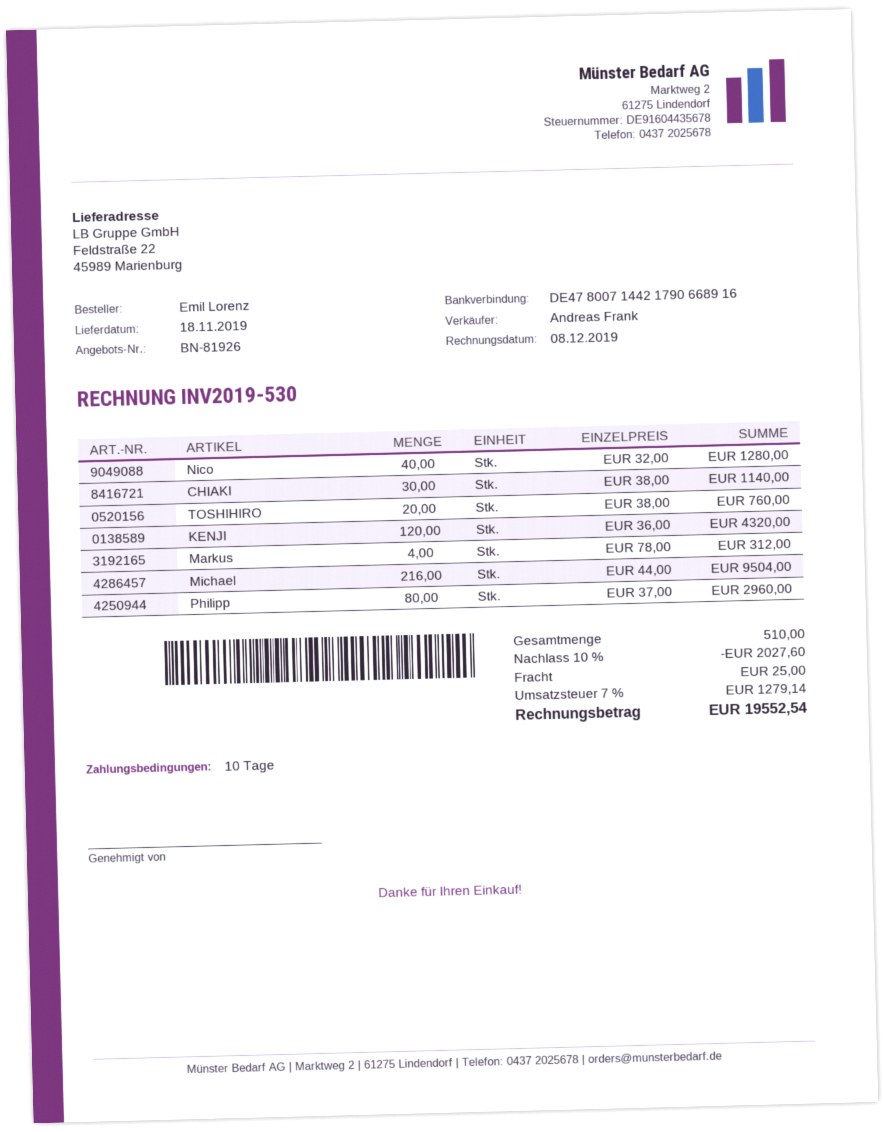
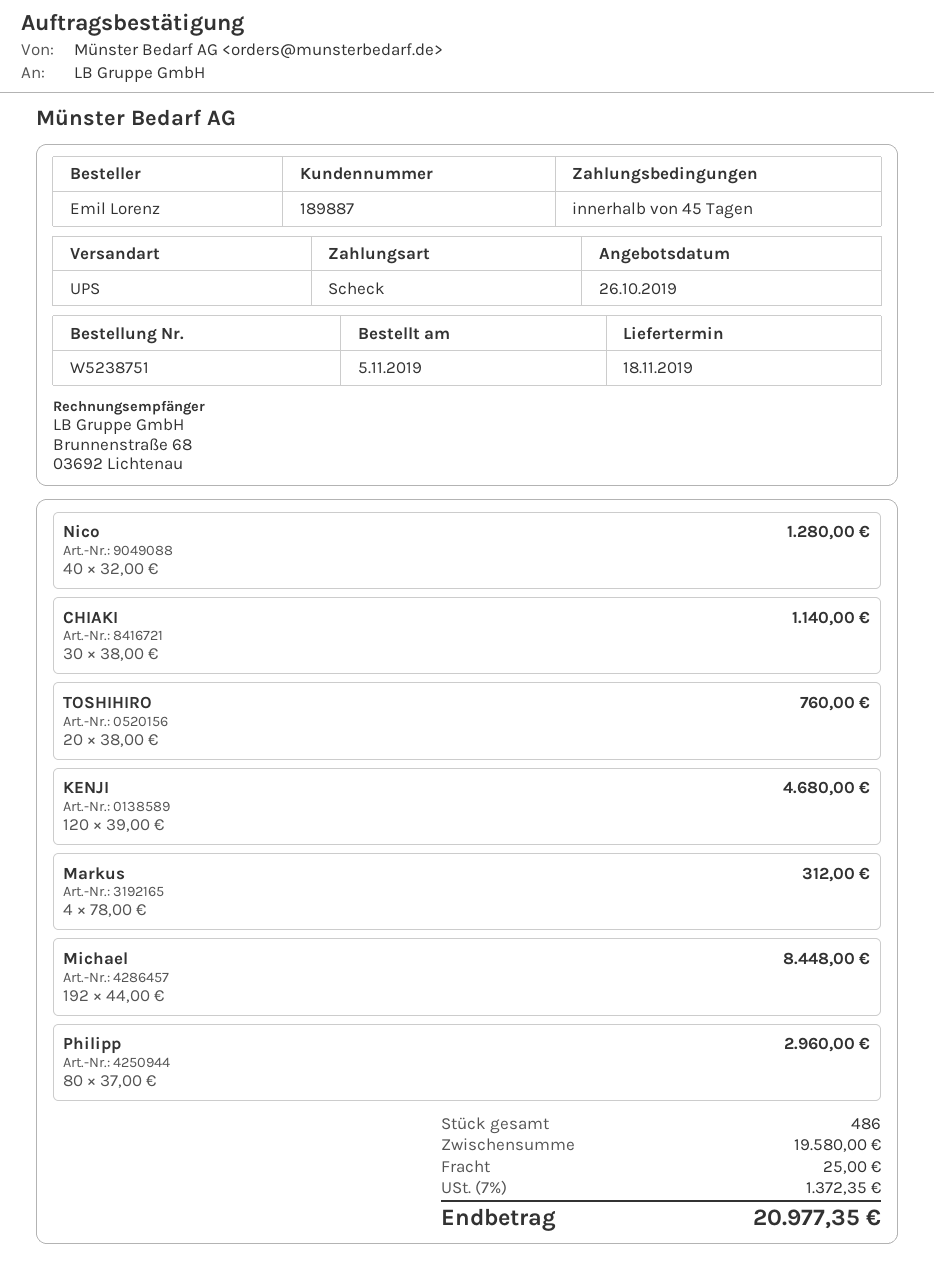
payment terms: 10 days -> 45 days
KENJI: 120 x 36.00 = 4320.00 -> 120 x 39.00 = 4680.00
Michael: 216 x 44.00 = 9504.00 -> 192 x 44.00 = 8448.00
total quantity: 510 -> 486
discount: 10% = 2027.60 -> none
tax: 7% = 1279.14 -> 7% = 1372.35
total: 19552.54 -> 20977.35

